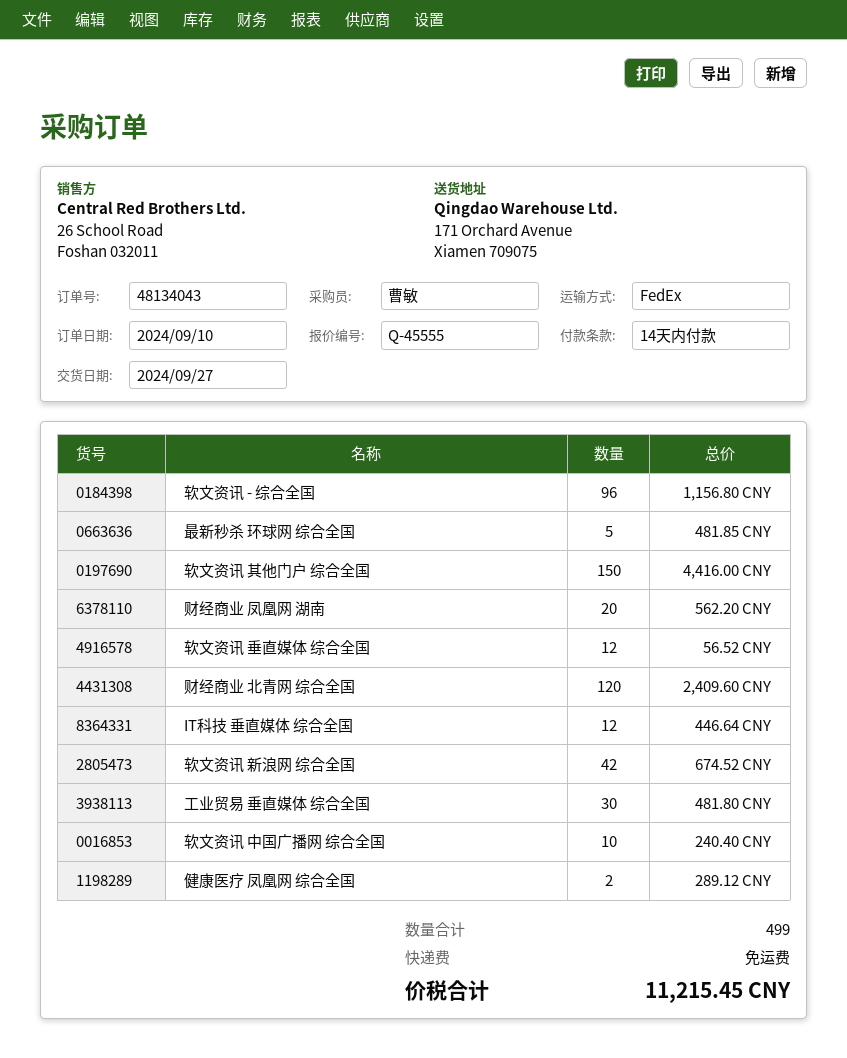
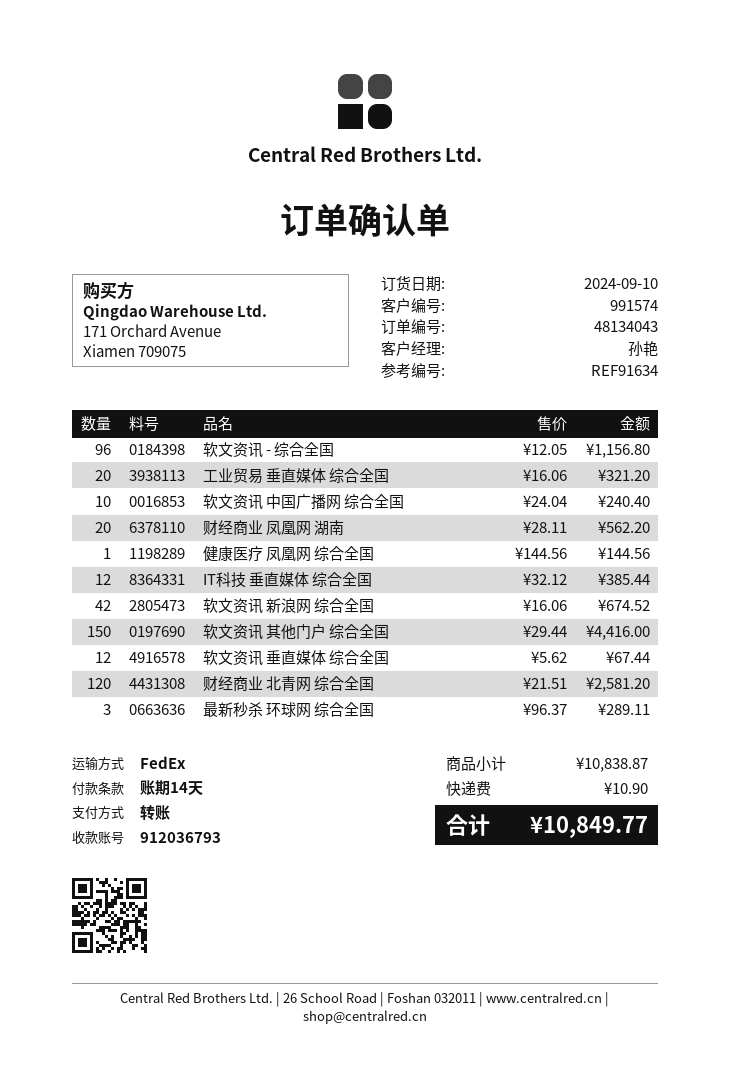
最新秒杀 环球网 综合全国: 5 for 481.85 -> 3 for 289.11
软文资讯 垂直媒体 综合全国: 12 for 56.52 -> 12 for 67.44
财经商业 北青网 综合全国: 120 for 2409.60 -> 120 for 2581.20
IT科技 垂直媒体 综合全国: 12 for 446.64 -> 12 for 385.44
工业贸易 垂直媒体 综合全国: 30 for 481.80 -> 20 for 321.20
健康医疗 凤凰网 综合全国: 2 for 289.12 -> 1 for 144.56
shipping: 0.00 -> 10.90
total: 11215.45 -> 10849.77

